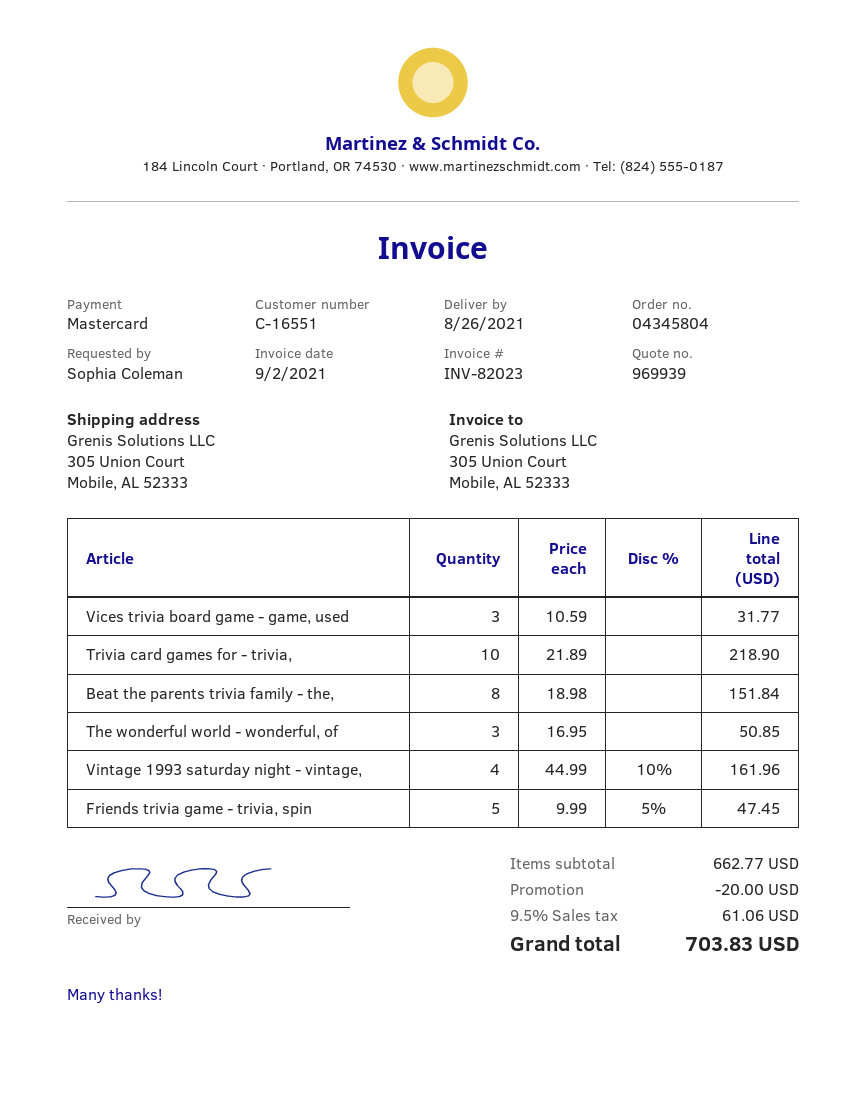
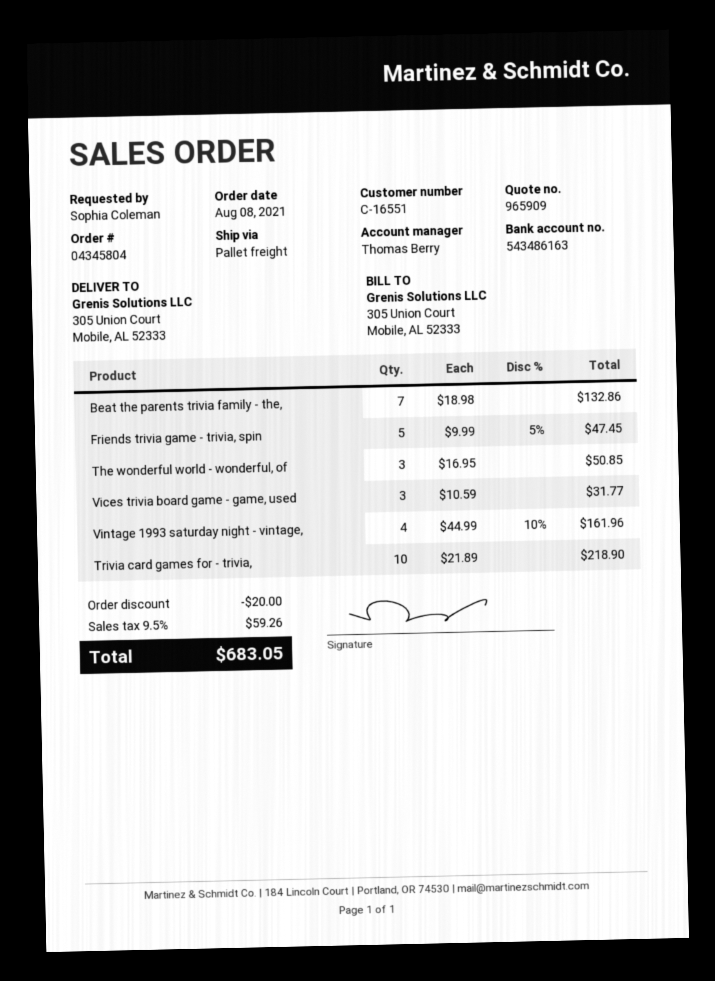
quote number: 969939 -> 965909
Beat the parents trivia family - the,: 8 x 18.98 = 151.84 -> 7 x 18.98 = 132.86
tax: 9.5% = 61.06 -> 9.5% = 59.26
total: 703.83 -> 683.05

